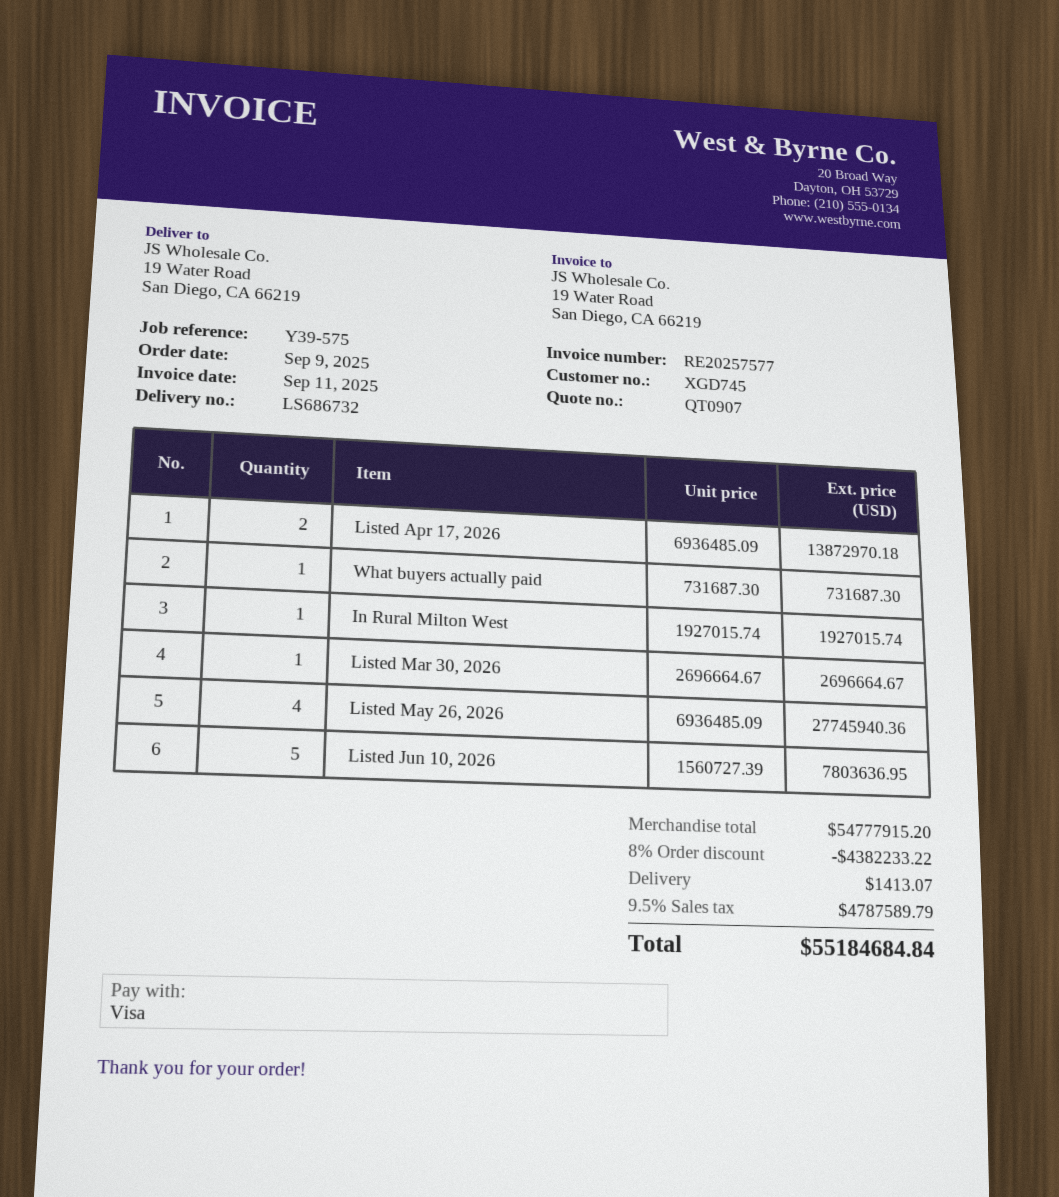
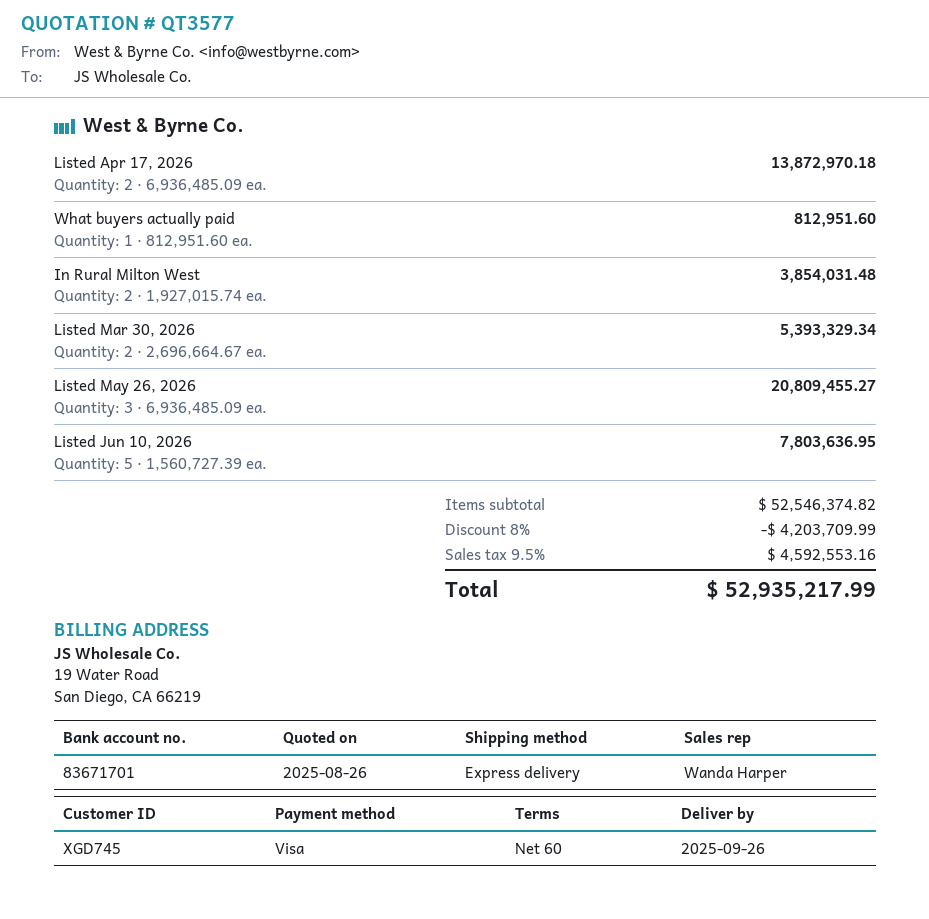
quote number: QT0907 -> QT3577
What buyers actually paid: 1 x 731687.30 = 731687.30 -> 1 x 812951.60 = 812951.60
In Rural Milton West: 1 x 1927015.74 = 1927015.74 -> 2 x 1927015.74 = 3854031.48
Listed Mar 30, 2026: 1 x 2696664.67 = 2696664.67 -> 2 x 2696664.67 = 5393329.34
Listed May 26, 2026: 4 x 6936485.09 = 27745940.36 -> 3 x 6936485.09 = 20809455.27
subtotal: 54777915.20 -> 52546374.82
discount: 8% = 4382233.22 -> 8% = 4203709.99
shipping: 1413.07 -> none
tax: 9.5% = 4787589.79 -> 9.5% = 4592553.16
total: 55184684.84 -> 52935217.99

